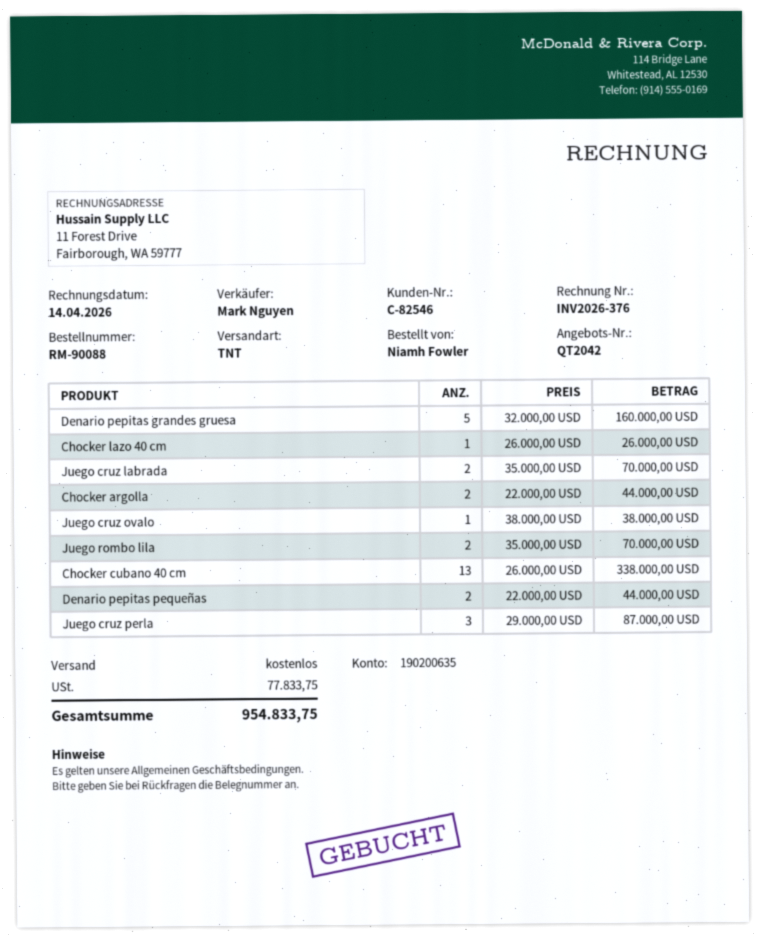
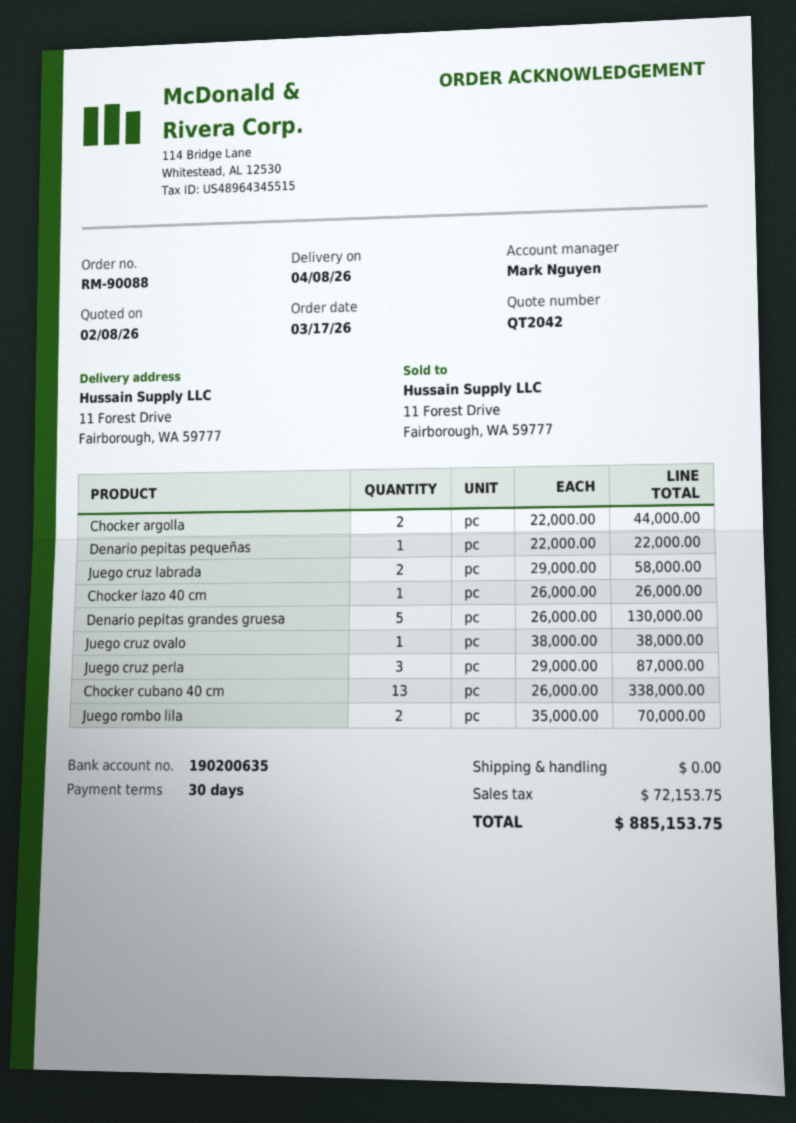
Denario pepitas grandes gruesa: 5 x 32000.00 = 160000.00 -> 5 x 26000.00 = 130000.00
Juego cruz labrada: 2 x 35000.00 = 70000.00 -> 2 x 29000.00 = 58000.00
Denario pepitas pequeñas: 2 x 22000.00 = 44000.00 -> 1 x 22000.00 = 22000.00
tax: 77833.75 -> 72153.75
total: 954833.75 -> 885153.75

